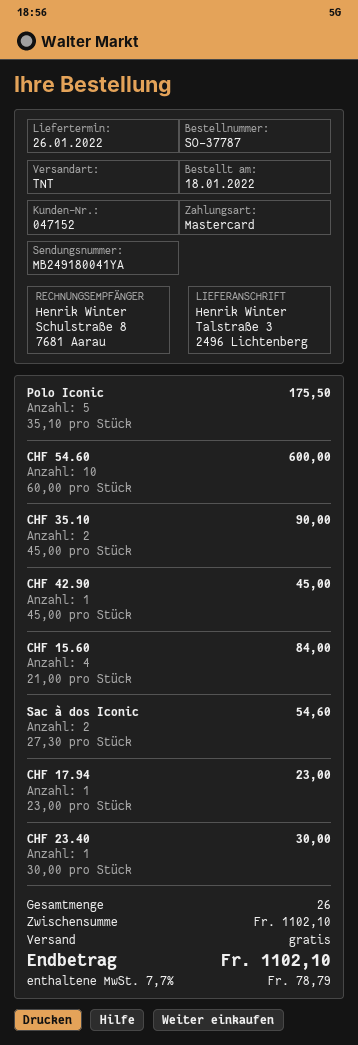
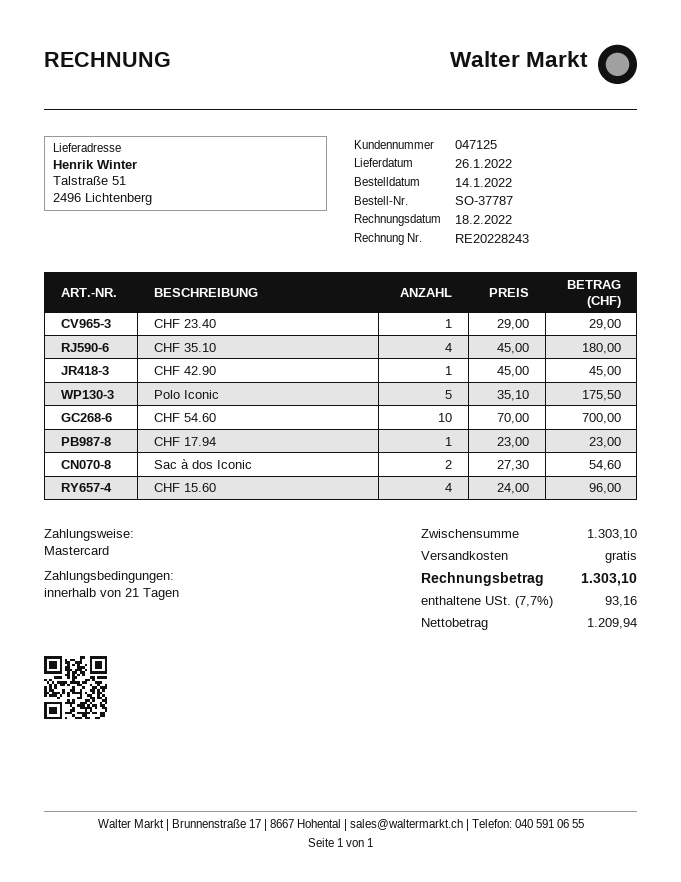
order date: 2022-01-18 -> 2022-01-14
customer number: 047152 -> 047125
ship to: Talstraße 3, 2496 Lichtenberg -> Talstraße 51, 2496 Lichtenberg
CHF 54.60: 10 x 60.00 = 600.00 -> 10 x 70.00 = 700.00
CHF 35.10: 2 x 45.00 = 90.00 -> 4 x 45.00 = 180.00
CHF 15.60: 4 x 21.00 = 84.00 -> 4 x 24.00 = 96.00
CHF 23.40: 1 x 30.00 = 30.00 -> 1 x 29.00 = 29.00
subtotal: 1102.10 -> 1303.10
tax: 7.7% = 78.79 -> 7.7% = 93.16
total: 1102.10 -> 1303.10

